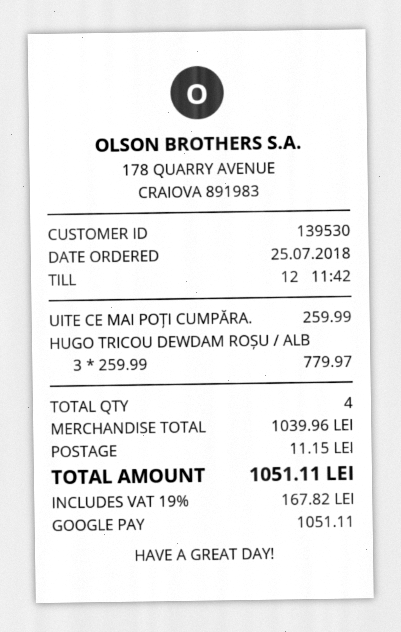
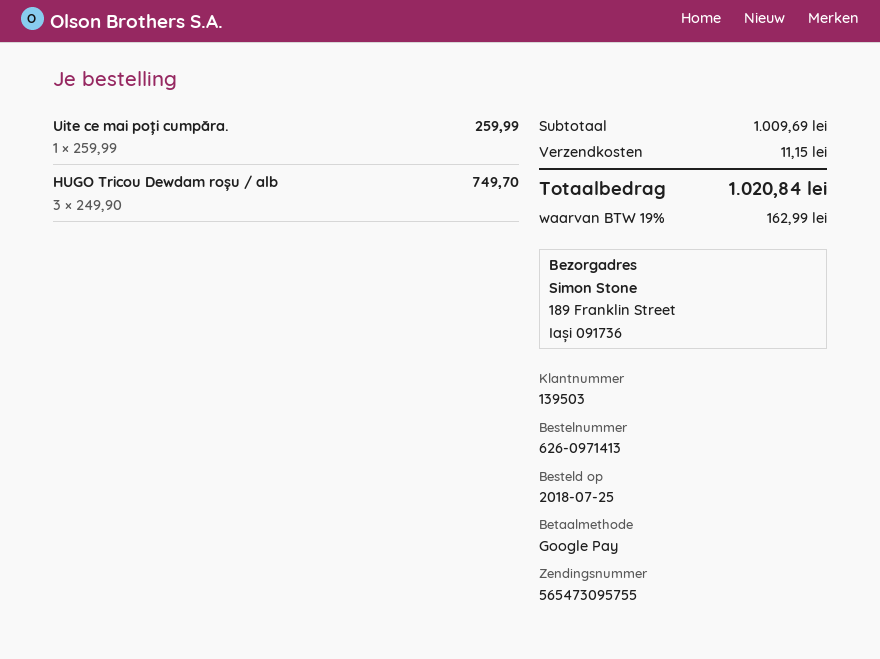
customer number: 139530 -> 139503
HUGO TRICOU DEWDAM ROȘU / ALB: 3 x 259.99 = 779.97 -> 3 x 249.90 = 749.70
subtotal: 1039.96 -> 1009.69
tax: 19% = 167.82 -> 19% = 162.99
total: 1051.11 -> 1020.84

